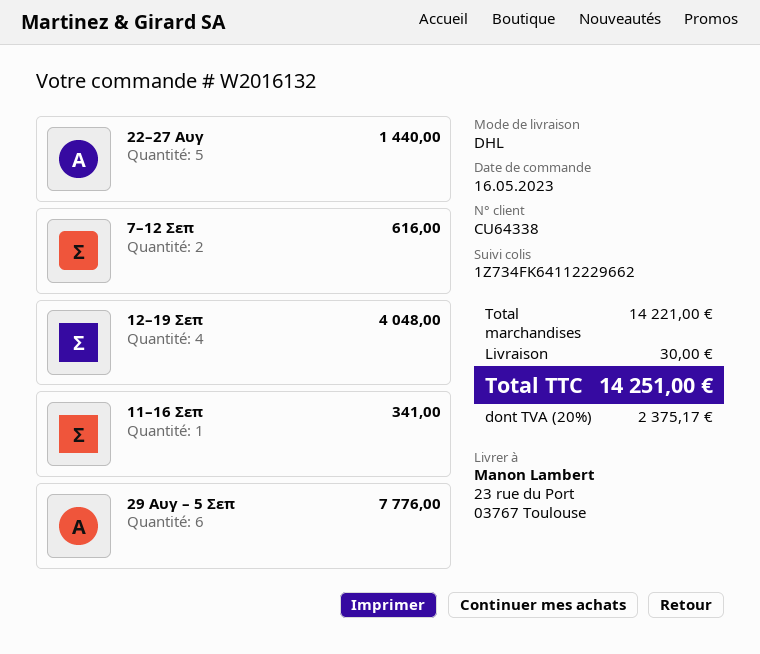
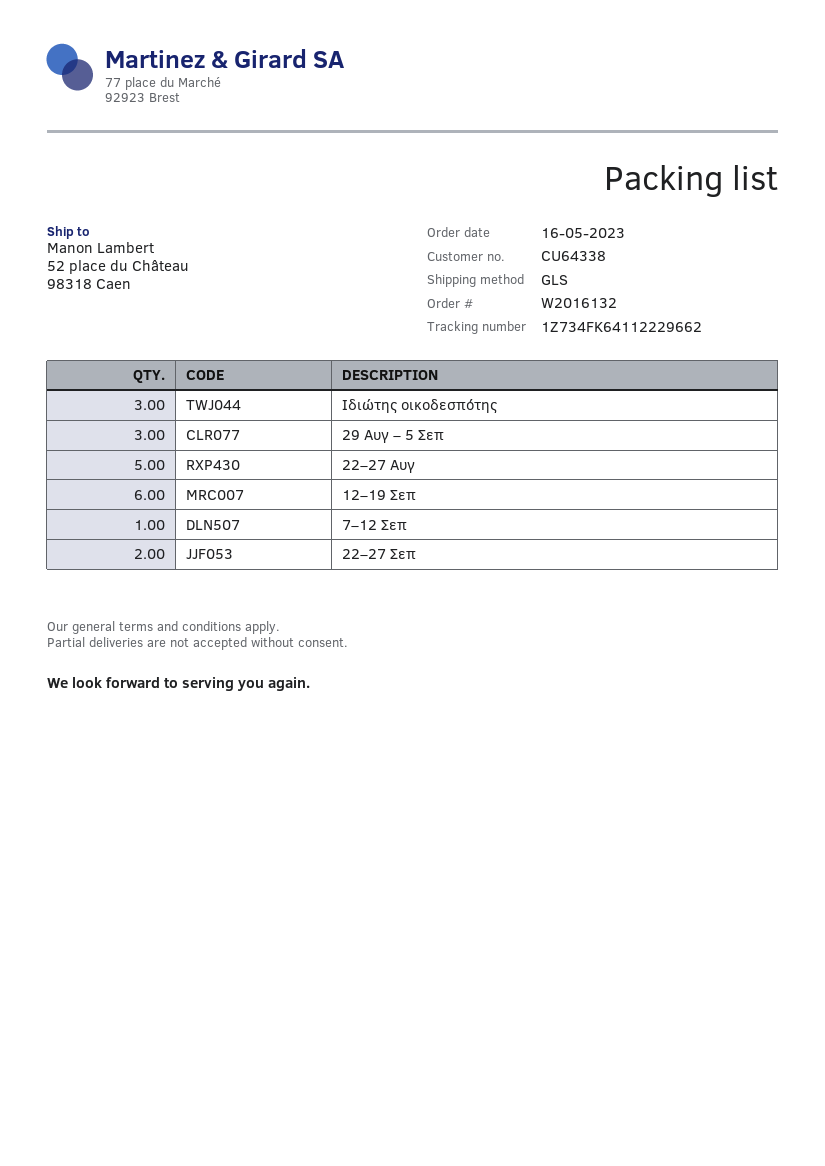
shipping method: DHL -> GLS
ship to: 23 rue du Port, 03767 Toulouse -> 52 place du Château, 98318 Caen
7–12 Σεπ: 2 -> 1
12–19 Σεπ: 4 -> 6
11–16 Σεπ: 1 -> none
29 Αυγ – 5 Σεπ: 6 -> 3
Ιδιώτης οικοδεσπότης: none -> 3
22–27 Σεπ: none -> 2

